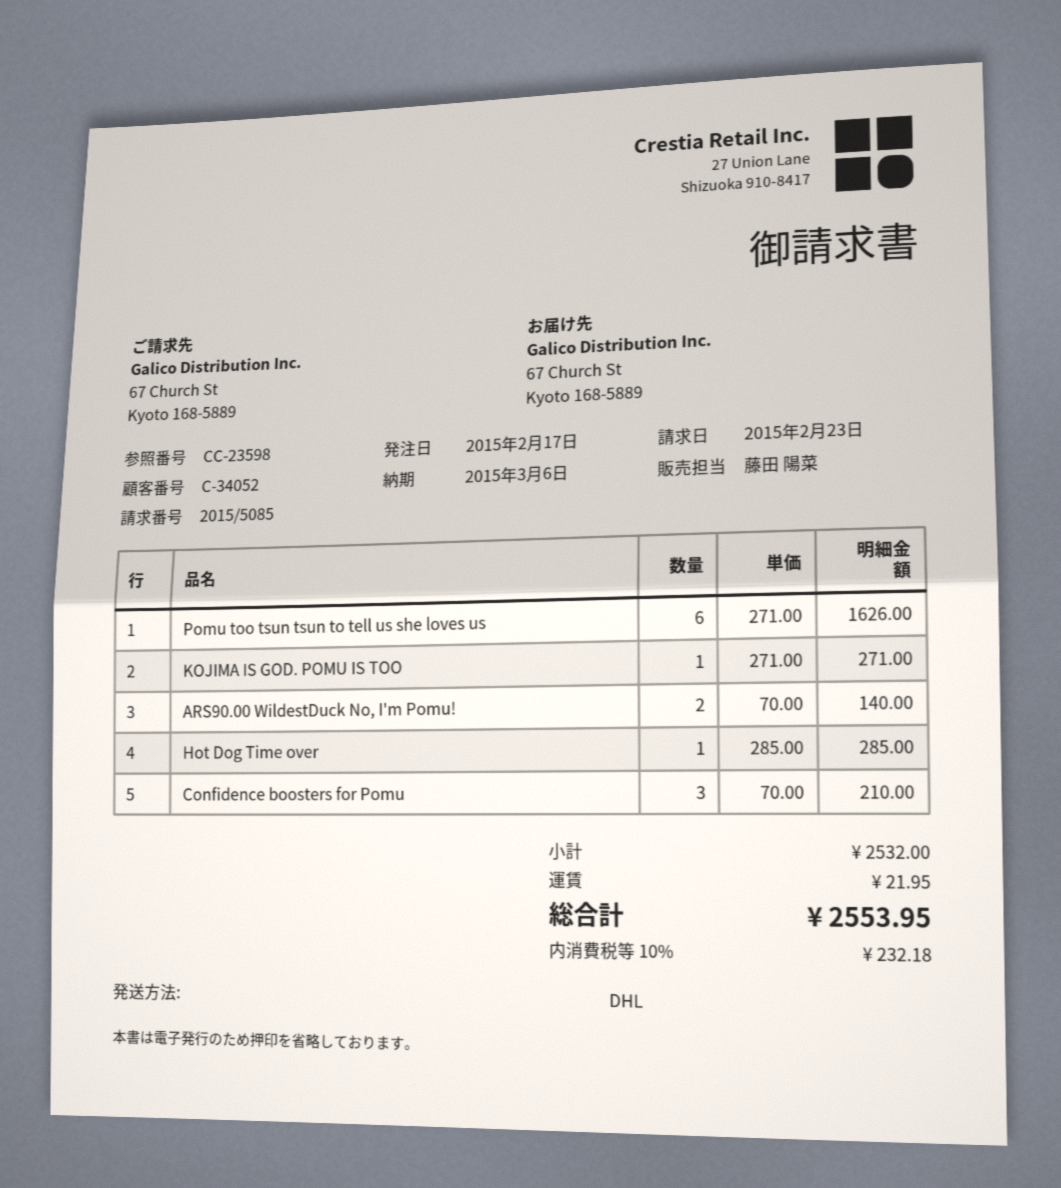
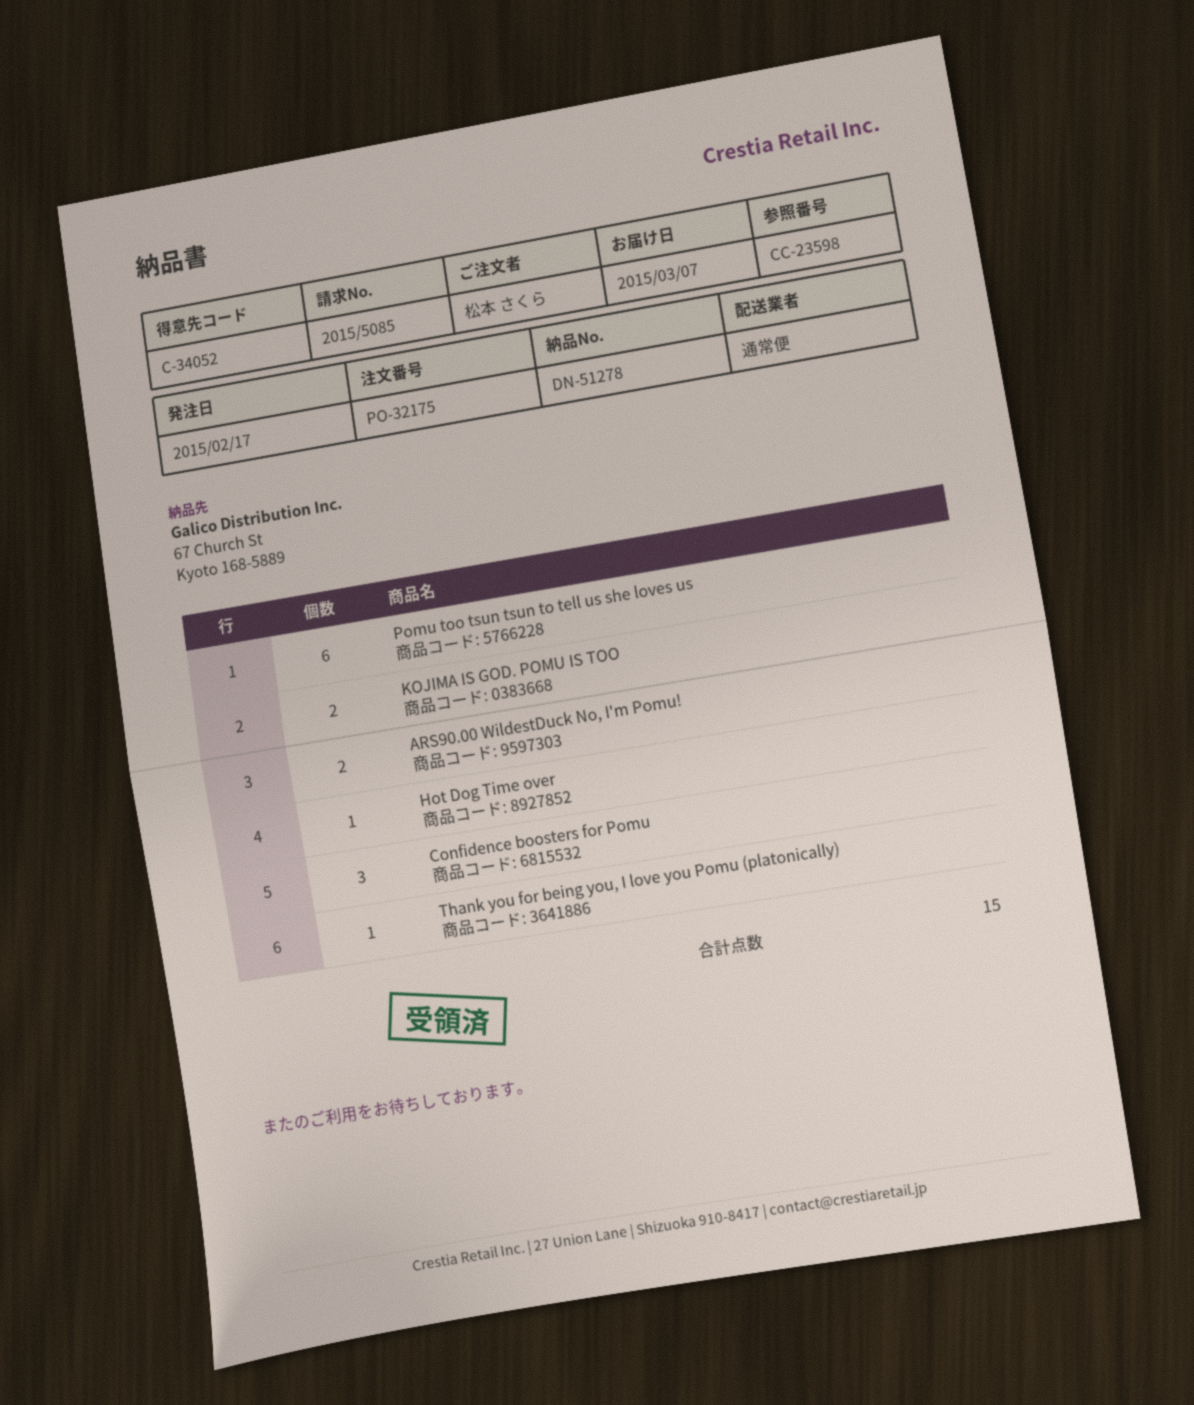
delivery date: 2015-03-06 -> 2015-03-07
shipping method: DHL -> standard
KOJIMA IS GOD. POMU IS TOO: 1 -> 2
Thank you for being you, I love you Pomu (platonically): none -> 1

